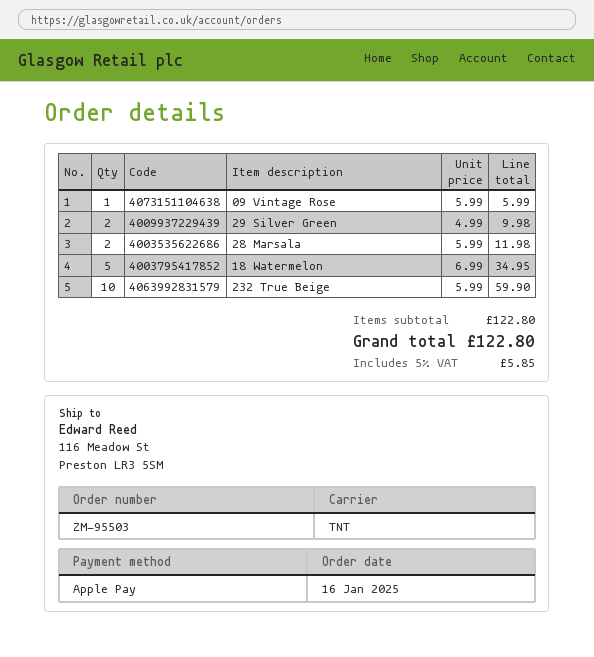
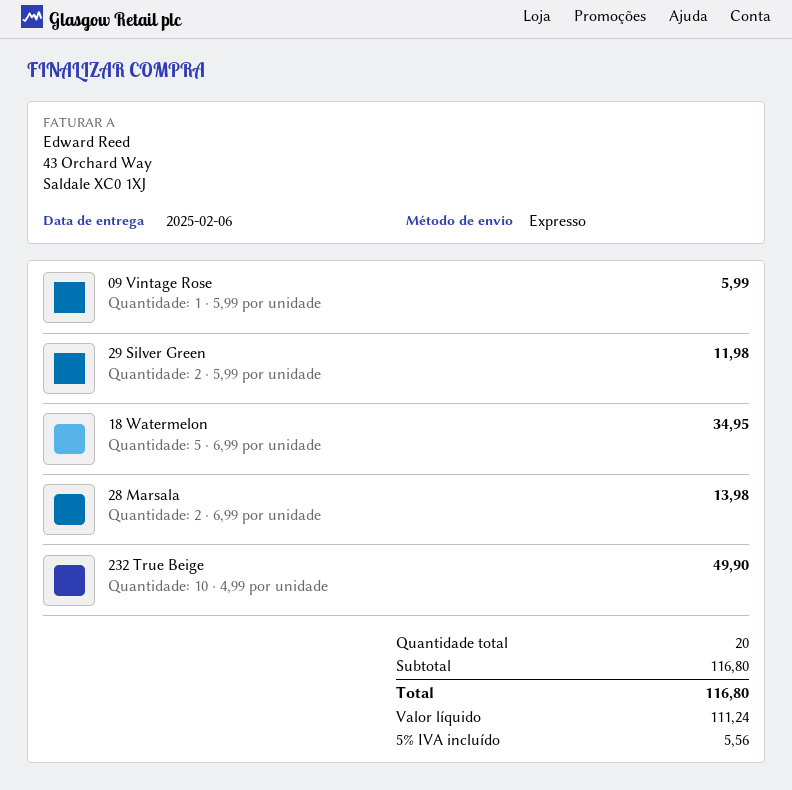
shipping method: TNT -> express
29 Silver Green: 2 x 4.99 = 9.98 -> 2 x 5.99 = 11.98
28 Marsala: 2 x 5.99 = 11.98 -> 2 x 6.99 = 13.98
232 True Beige: 10 x 5.99 = 59.90 -> 10 x 4.99 = 49.90
subtotal: 122.80 -> 116.80
tax: 5% = 5.85 -> 5% = 5.56
total: 122.80 -> 116.80

